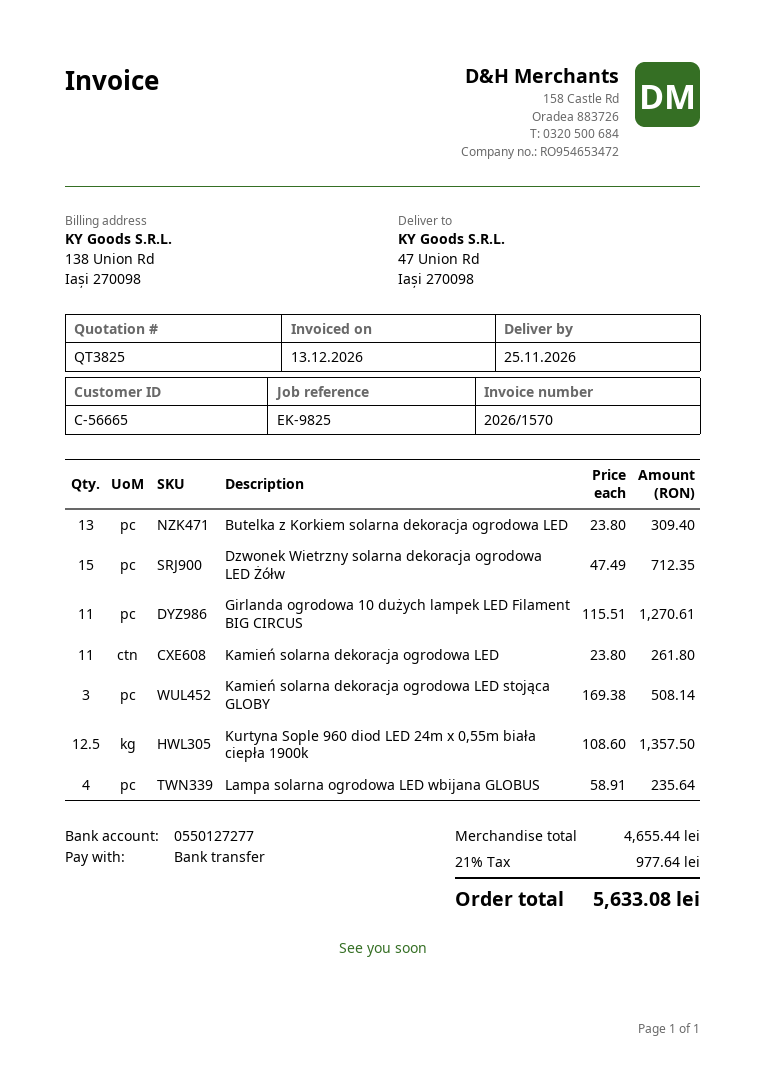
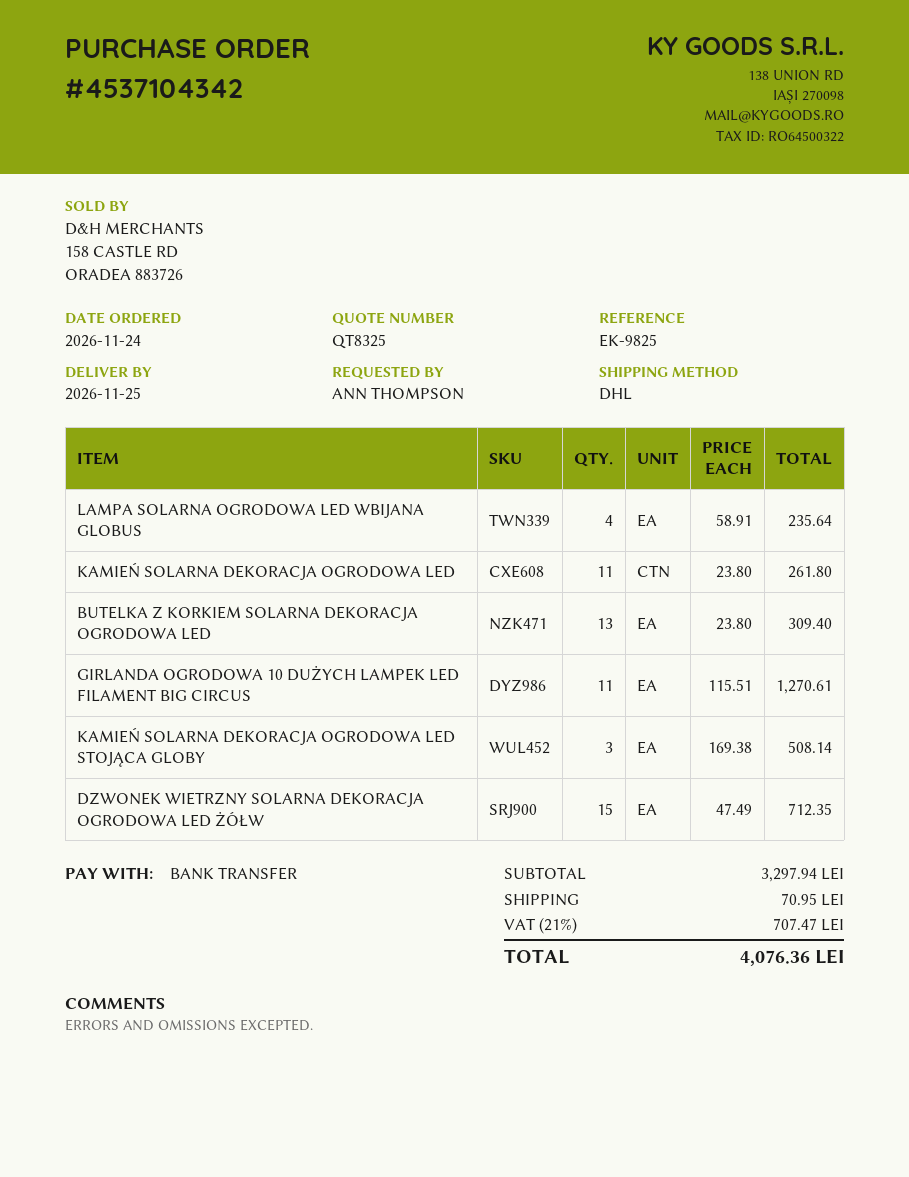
quote number: QT3825 -> QT8325
Kurtyna Sople 960 diod LED 24m x 0,55m biała ciepła 1900k: 12.5 x 108.60 = 1357.50 -> none
subtotal: 4655.44 -> 3297.94
shipping: none -> 70.95
tax: 21% = 977.64 -> 21% = 707.47
total: 5633.08 -> 4076.36

